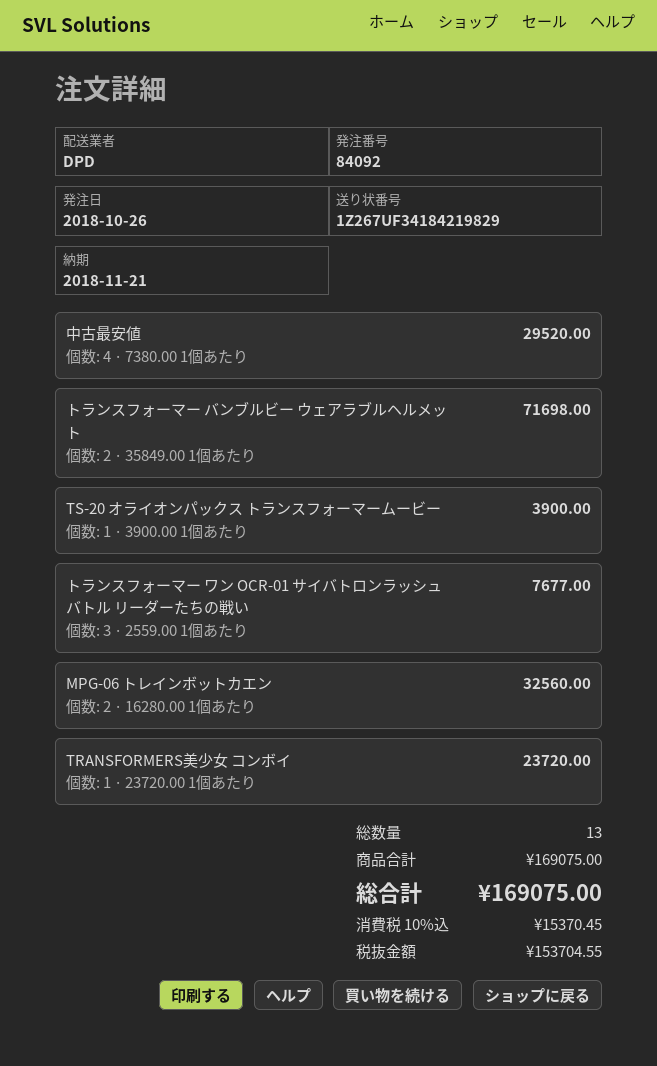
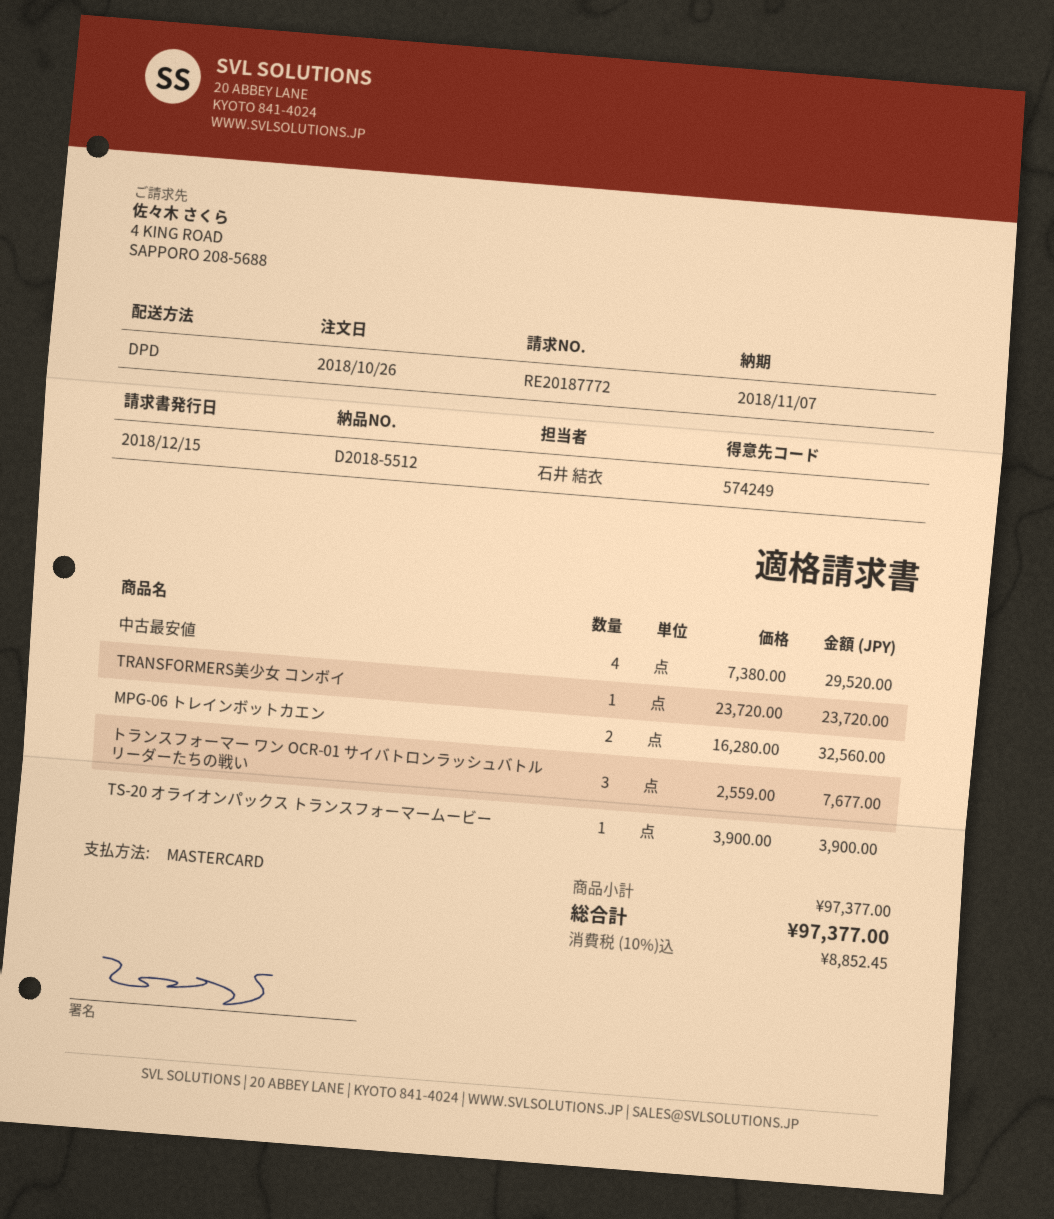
delivery date: 2018-11-21 -> 2018-11-07
トランスフォーマー バンブルビー ウェアラブルヘルメット: 2 x 35849.00 = 71698.00 -> none
subtotal: 169075.00 -> 97377.00
tax: 10% = 15370.45 -> 10% = 8852.45
total: 169075.00 -> 97377.00

